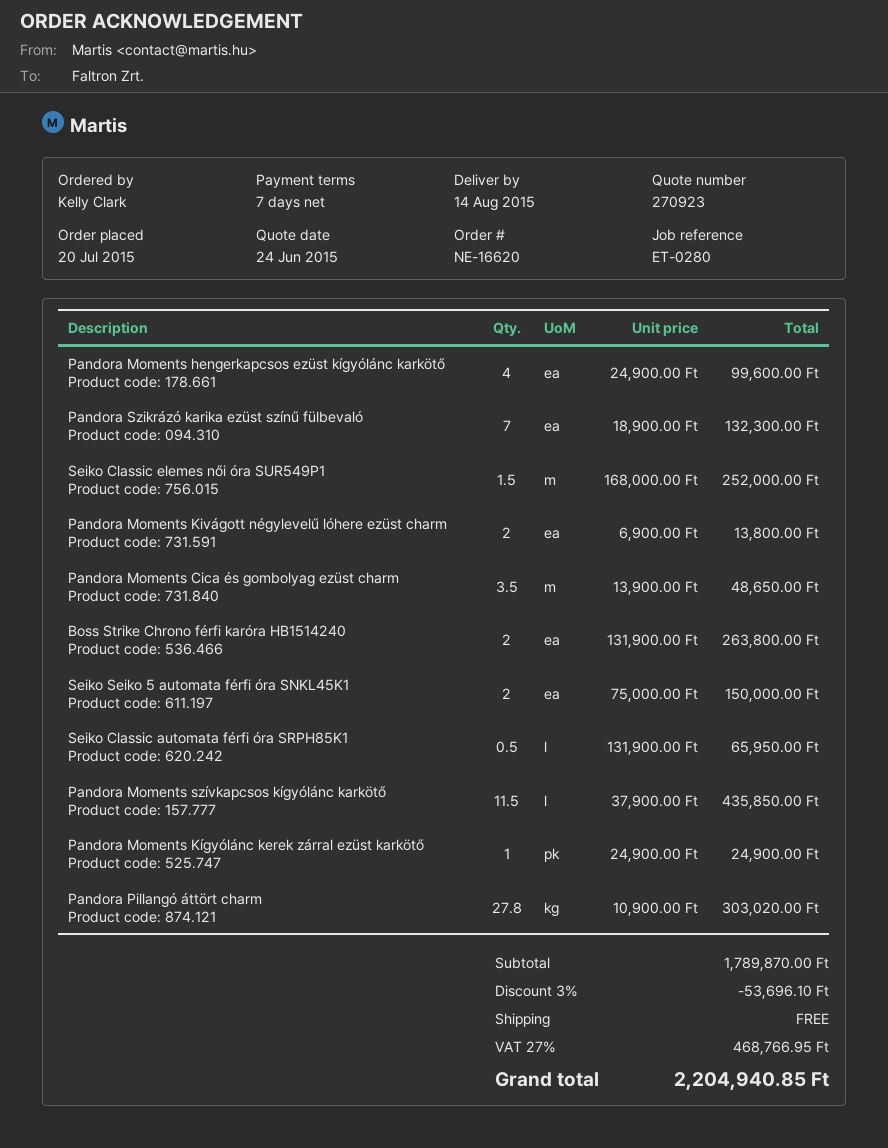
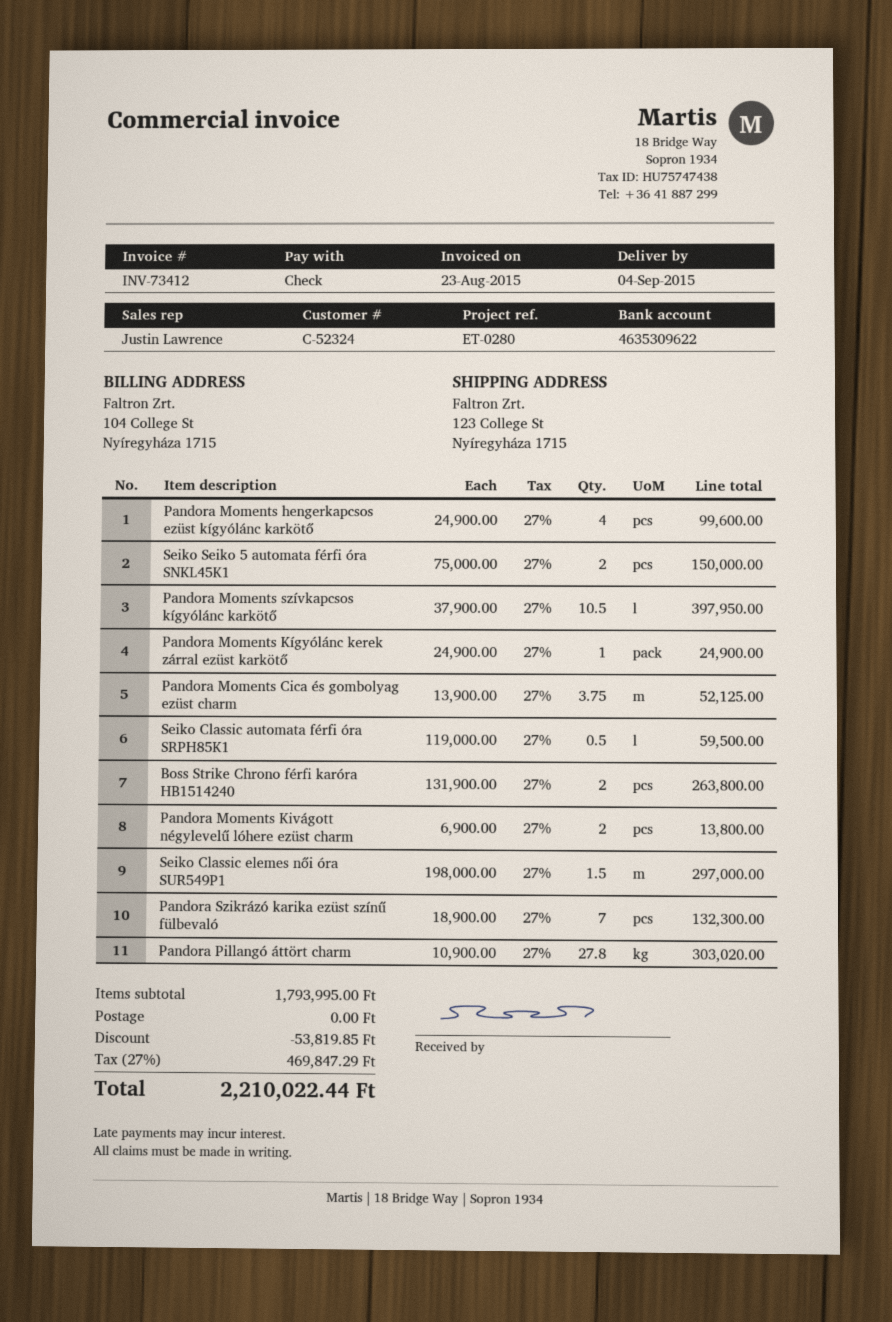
delivery date: 2015-08-14 -> 2015-09-04
Seiko Classic elemes női óra SUR549P1: 1.5 x 168000.00 = 252000.00 -> 1.5 x 198000.00 = 297000.00
Pandora Moments Cica és gombolyag ezüst charm: 3.5 x 13900.00 = 48650.00 -> 3.75 x 13900.00 = 52125.00
Seiko Classic automata férfi óra SRPH85K1: 0.5 x 131900.00 = 65950.00 -> 0.5 x 119000.00 = 59500.00
Pandora Moments szívkapcsos kígyólánc karkötő: 11.5 x 37900.00 = 435850.00 -> 10.5 x 37900.00 = 397950.00
subtotal: 1789870.00 -> 1793995.00
discount: 53696.10 -> 53819.85
tax: 27% = 468766.95 -> 27% = 469847.29
total: 2204940.85 -> 2210022.44

